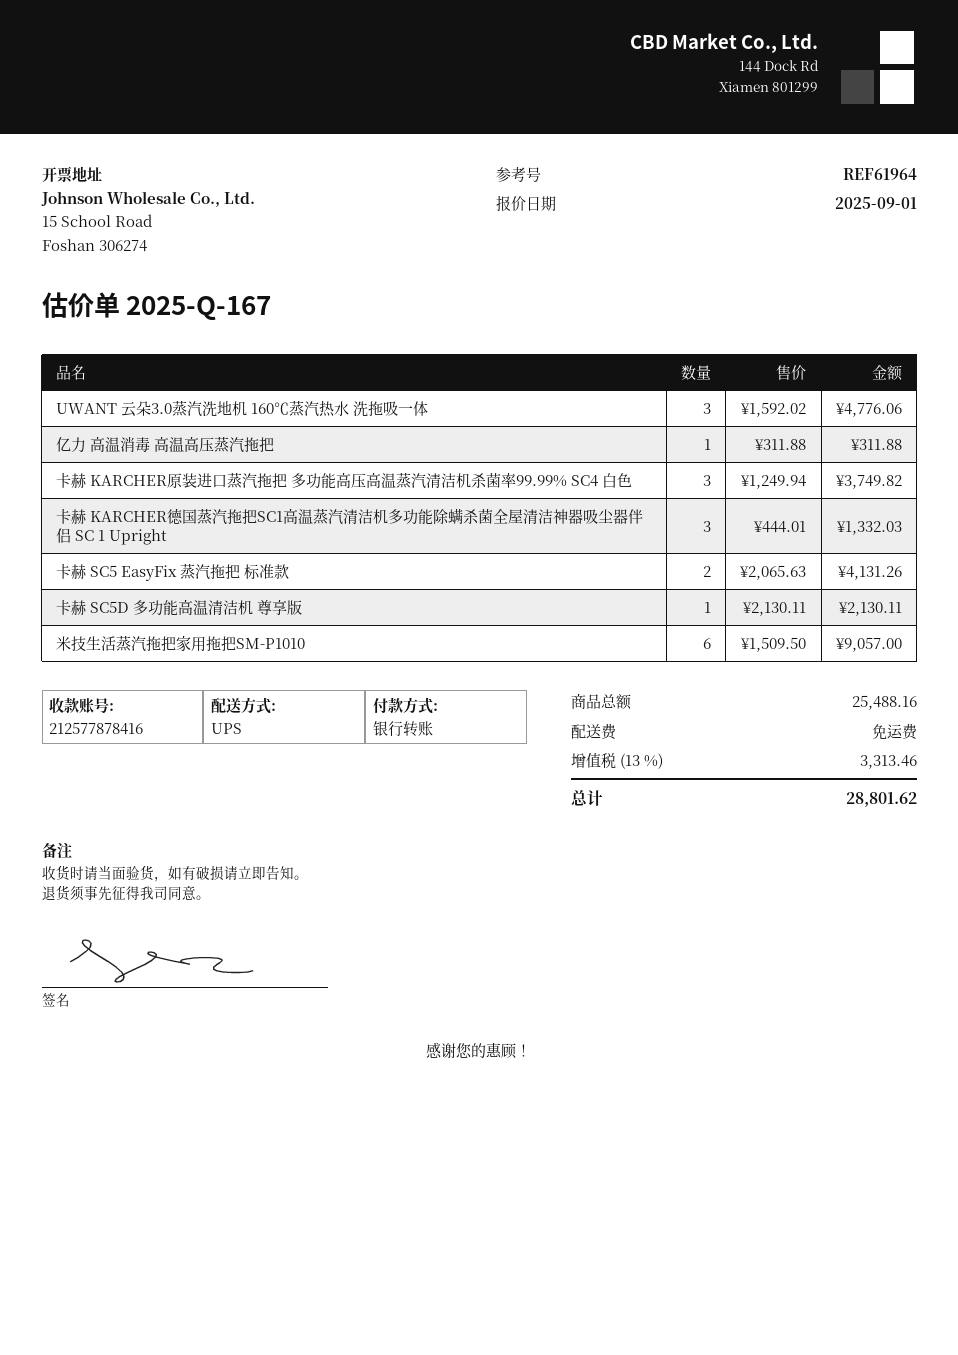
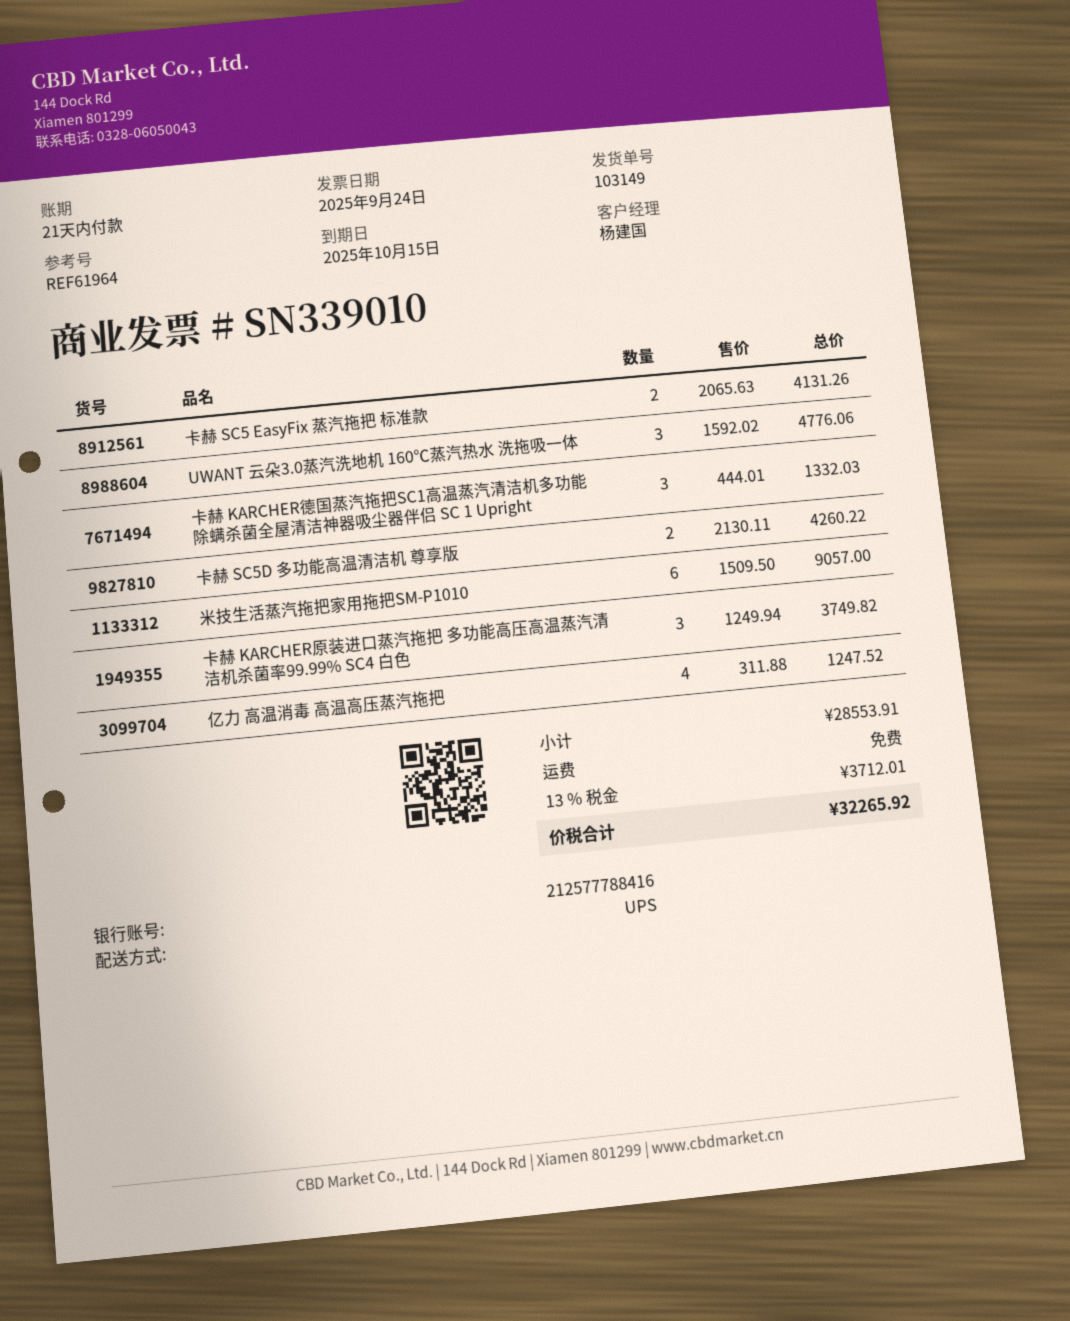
bank account: 212577878416 -> 212577788416
亿力 高温消毒 高温高压蒸汽拖把: 1 x 311.88 = 311.88 -> 4 x 311.88 = 1247.52
卡赫 SC5D 多功能高温清洁机 尊享版: 1 x 2130.11 = 2130.11 -> 2 x 2130.11 = 4260.22
subtotal: 25488.16 -> 28553.91
tax: 13% = 3313.46 -> 13% = 3712.01
total: 28801.62 -> 32265.92

